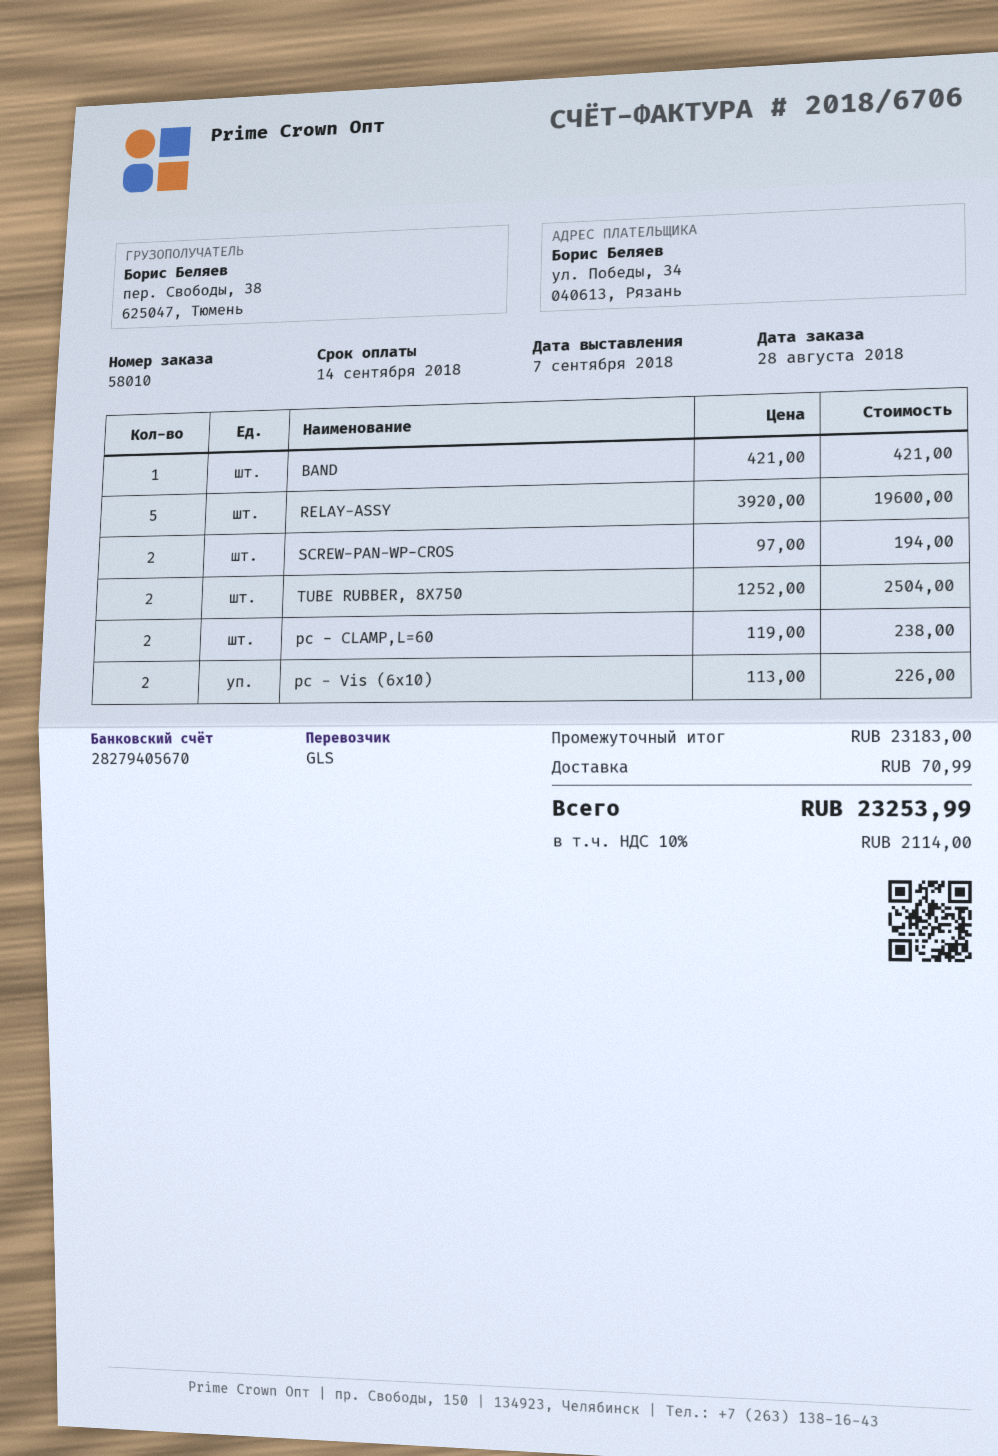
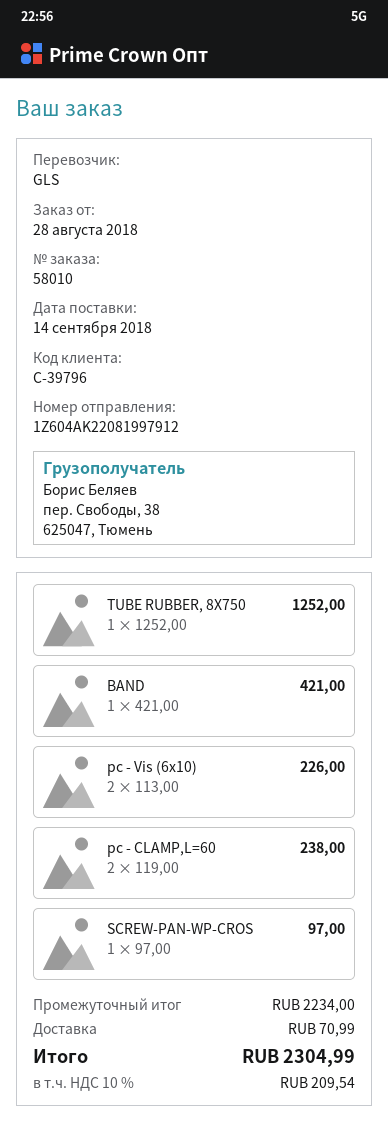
RELAY-ASSY: 5 x 3920.00 = 19600.00 -> none
SCREW-PAN-WP-CROS: 2 x 97.00 = 194.00 -> 1 x 97.00 = 97.00
TUBE RUBBER, 8X750: 2 x 1252.00 = 2504.00 -> 1 x 1252.00 = 1252.00
subtotal: 23183.00 -> 2234.00
tax: 10% = 2114.00 -> 10% = 209.54
total: 23253.99 -> 2304.99

